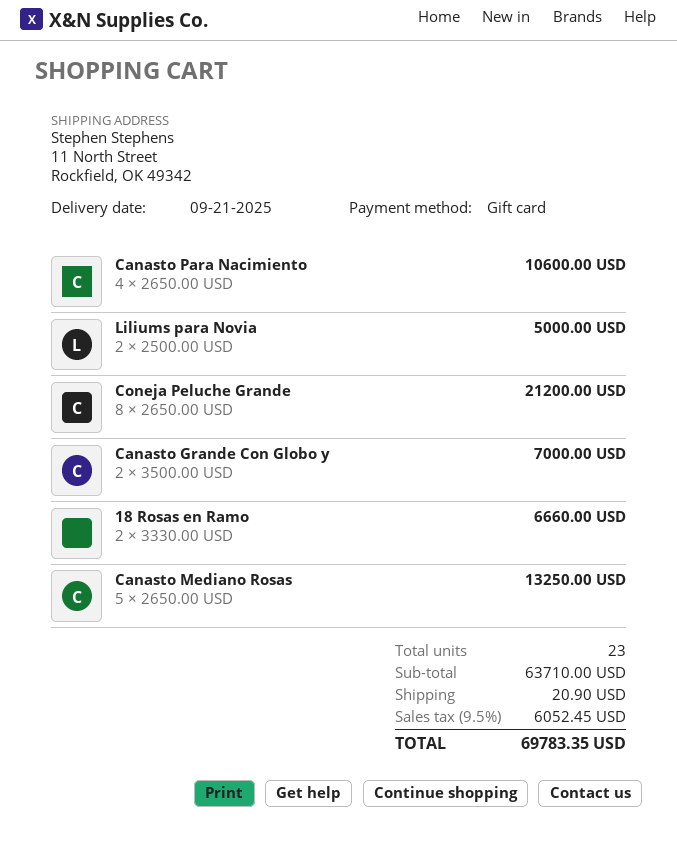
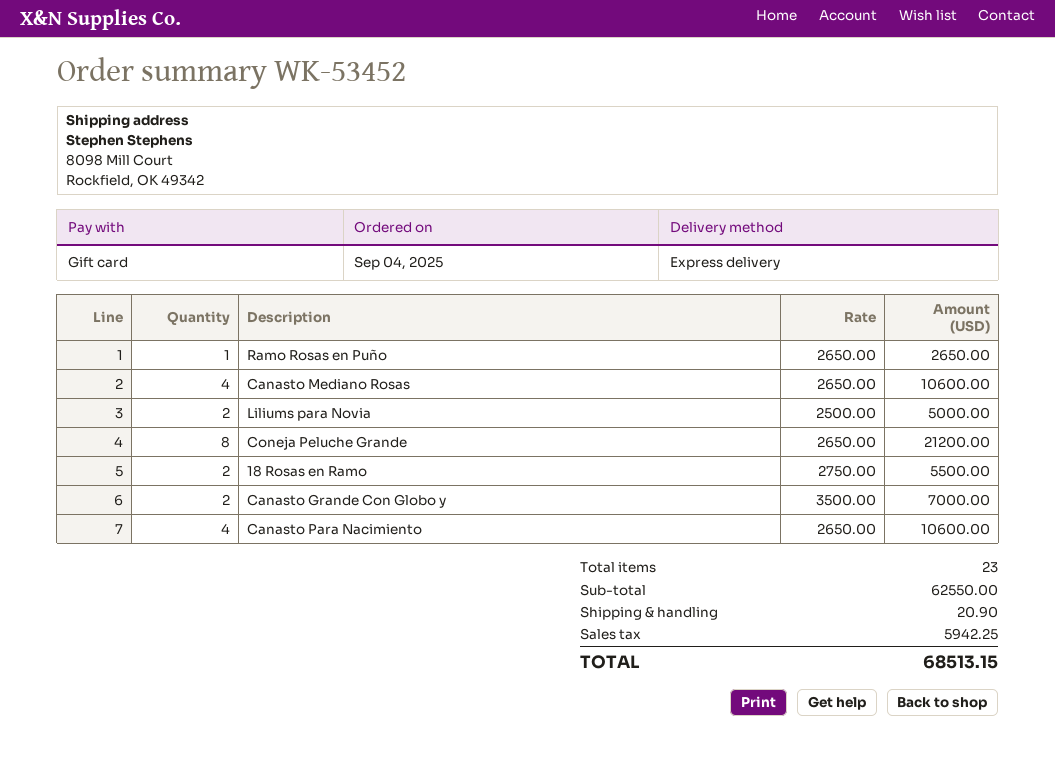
ship to: 11 North Street, Rockfield, OK 49342 -> 8098 Mill Court, Rockfield, OK 49342
18 Rosas en Ramo: 2 x 3330.00 = 6660.00 -> 2 x 2750.00 = 5500.00
Canasto Mediano Rosas: 5 x 2650.00 = 13250.00 -> 4 x 2650.00 = 10600.00
Ramo Rosas en Puño: none -> 1 x 2650.00 = 2650.00
subtotal: 63710.00 -> 62550.00
tax: 6052.45 -> 5942.25
total: 69783.35 -> 68513.15

